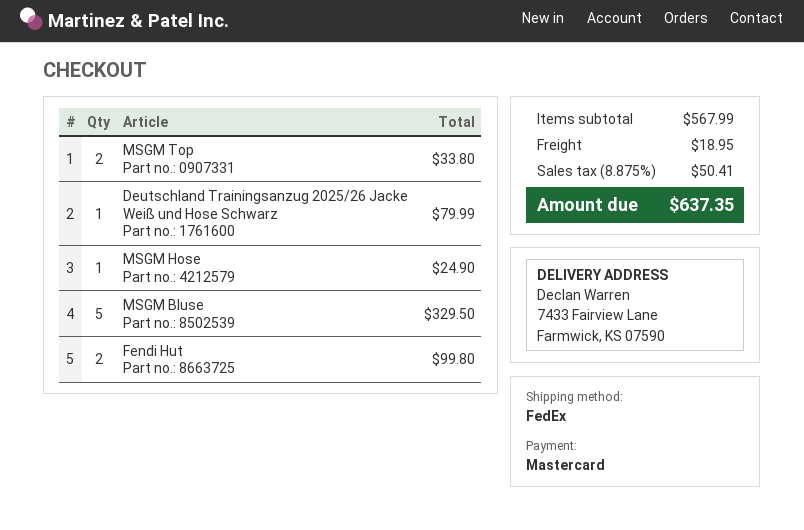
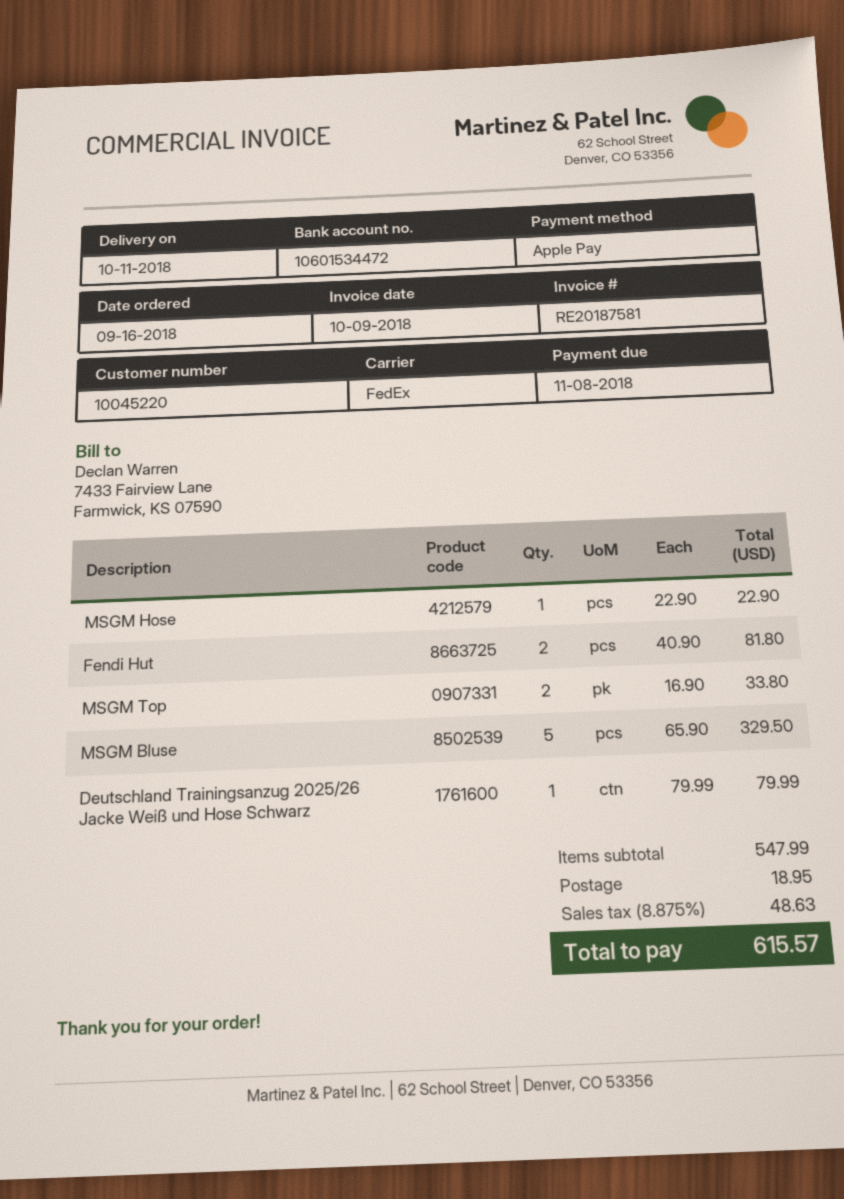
payment method: Mastercard -> Apple Pay
MSGM Hose: 1 for 24.90 -> 1 for 22.90
Fendi Hut: 2 for 99.80 -> 2 for 81.80
subtotal: 567.99 -> 547.99
tax: 8.875% = 50.41 -> 8.875% = 48.63
total: 637.35 -> 615.57

